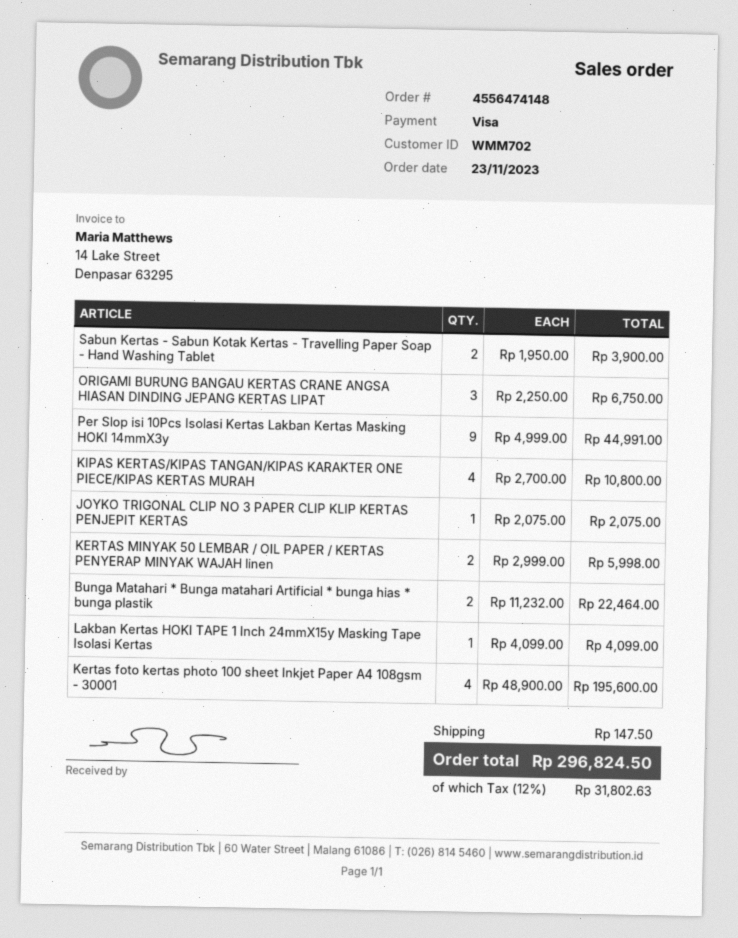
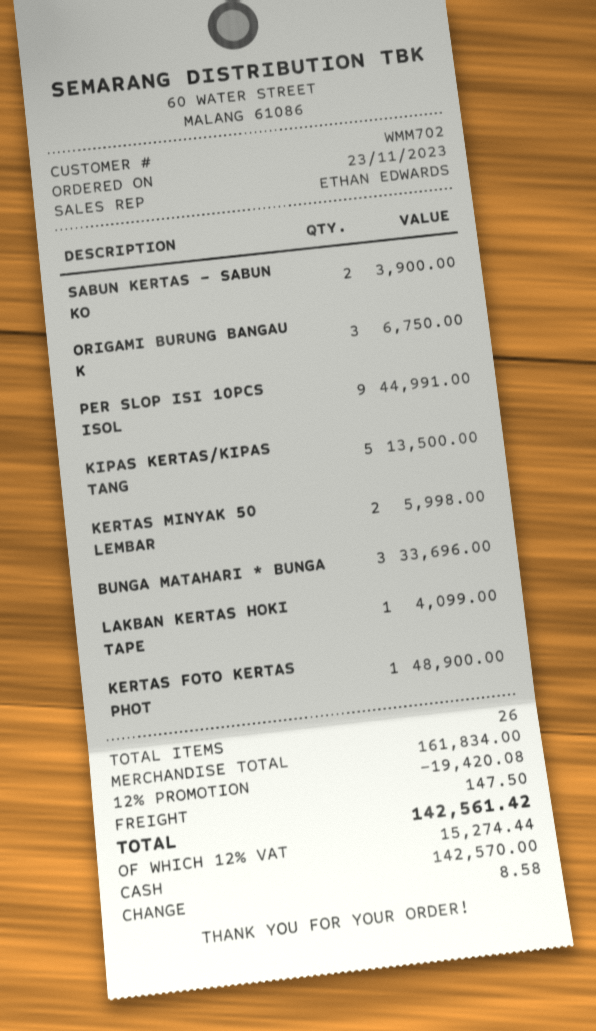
payment method: Visa -> cash
KIPAS KERTAS/KIPAS TANGAN/KIPAS KARAKTER ONE PIECE/KIPAS KERTAS MURAH: 4 for 10800.00 -> 5 for 13500.00
JOYKO TRIGONAL CLIP NO 3 PAPER CLIP KLIP KERTAS PENJEPIT KERTAS: 1 for 2075.00 -> none
Bunga Matahari * Bunga matahari Artificial * bunga hias * bunga plastik: 2 for 22464.00 -> 3 for 33696.00
Kertas foto kertas photo 100 sheet Inkjet Paper A4 108gsm - 30001: 4 for 195600.00 -> 1 for 48900.00
discount: none -> 12% = 19420.08
tax: 12% = 31802.63 -> 12% = 15274.44
total: 296824.50 -> 142561.42

